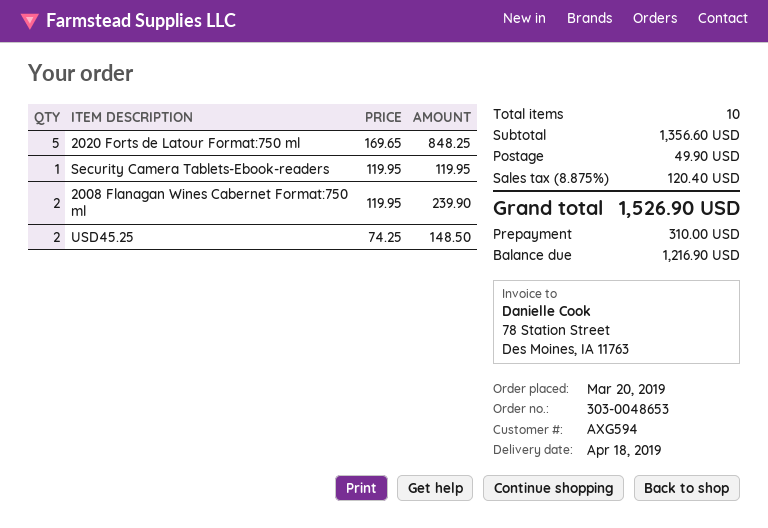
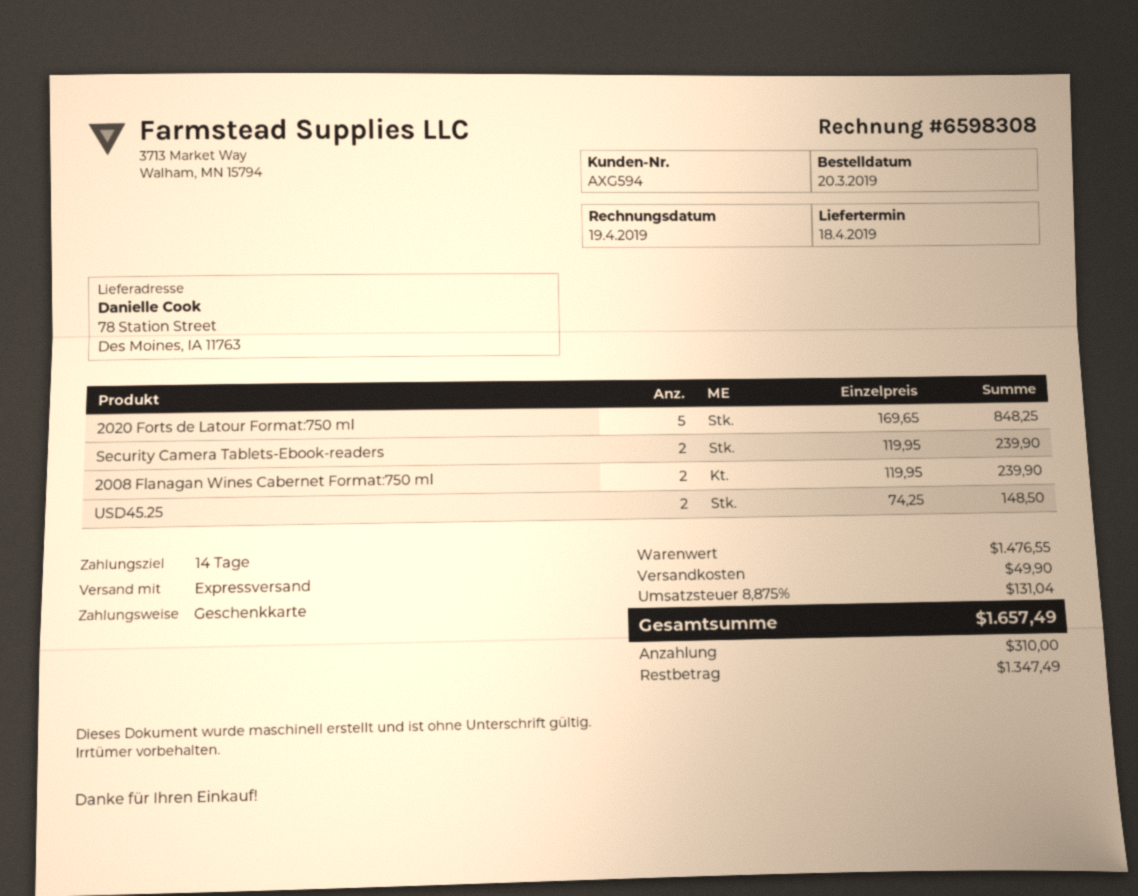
Security Camera Tablets-Ebook-readers: 1 x 119.95 = 119.95 -> 2 x 119.95 = 239.90
subtotal: 1356.60 -> 1476.55
tax: 8.875% = 120.40 -> 8.875% = 131.04
total: 1526.90 -> 1657.49
balance: 1216.90 -> 1347.49

